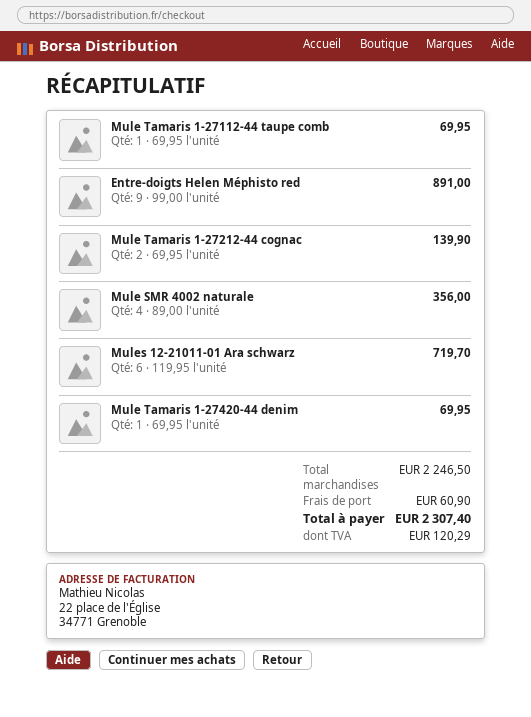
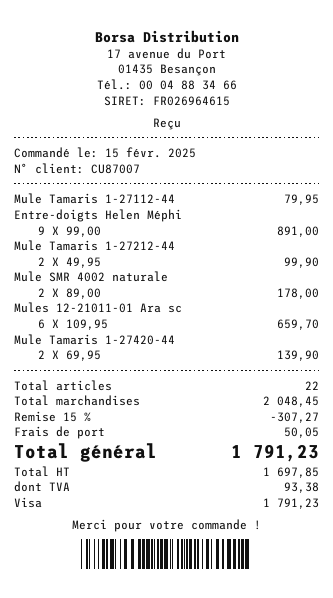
Mule Tamaris 1-27112-44 taupe comb: 1 x 69.95 = 69.95 -> 1 x 79.95 = 79.95
Mule Tamaris 1-27212-44 cognac: 2 x 69.95 = 139.90 -> 2 x 49.95 = 99.90
Mule SMR 4002 naturale: 4 x 89.00 = 356.00 -> 2 x 89.00 = 178.00
Mules 12-21011-01 Ara schwarz: 6 x 119.95 = 719.70 -> 6 x 109.95 = 659.70
Mule Tamaris 1-27420-44 denim: 1 x 69.95 = 69.95 -> 2 x 69.95 = 139.90
subtotal: 2246.50 -> 2048.45
discount: none -> 15% = 307.27
shipping: 60.90 -> 50.05
tax: 120.29 -> 93.38
total: 2307.40 -> 1791.23

